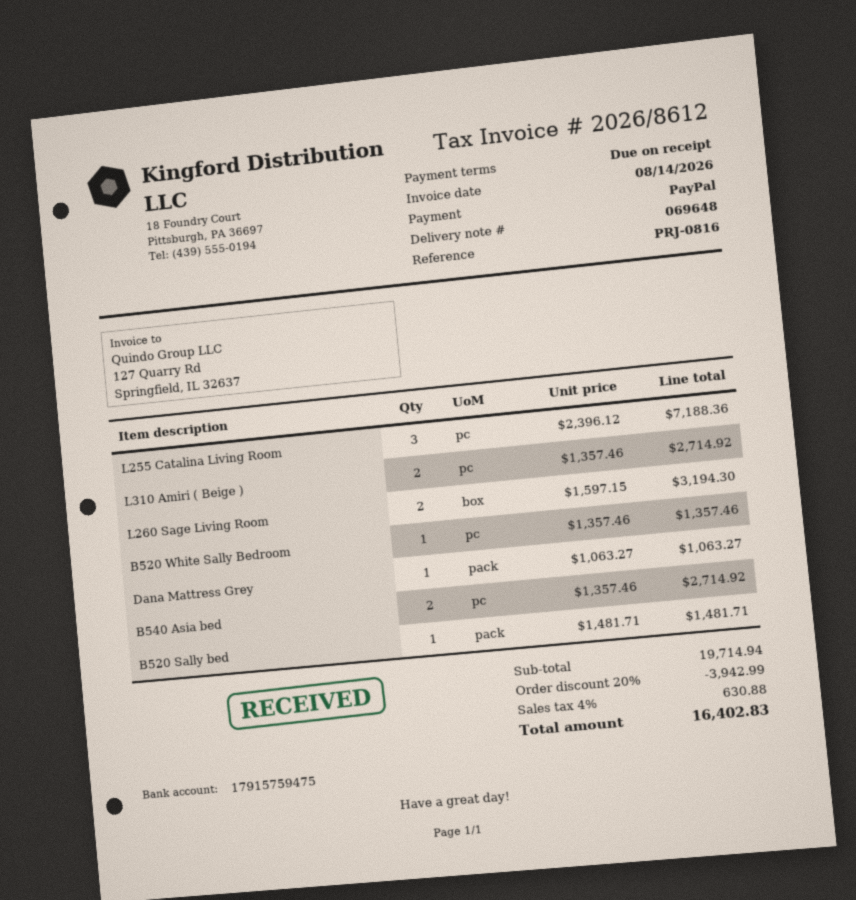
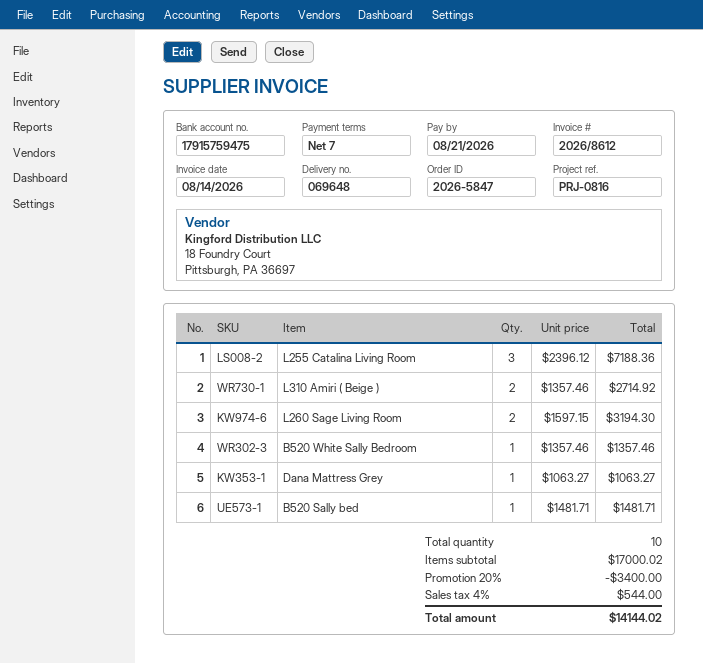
payment terms: on receipt -> 7 days
B540 Asia bed: 2 x 1357.46 = 2714.92 -> none
subtotal: 19714.94 -> 17000.02
discount: 20% = 3942.99 -> 20% = 3400.00
tax: 4% = 630.88 -> 4% = 544.00
total: 16402.83 -> 14144.02

